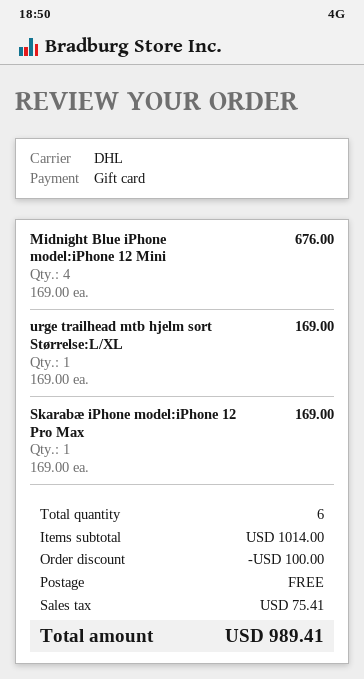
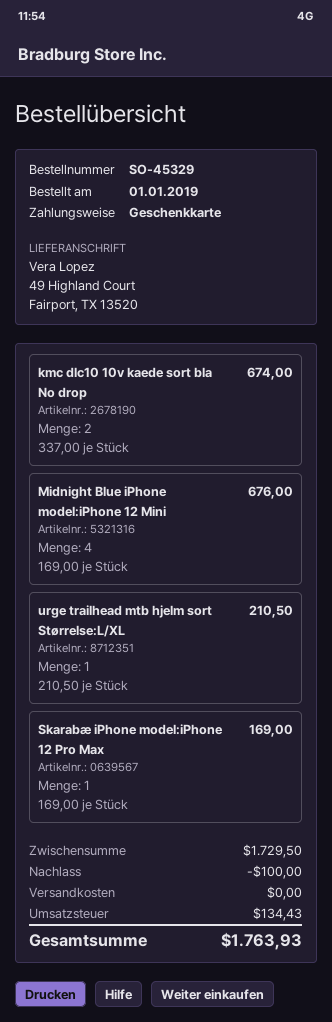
urge trailhead mtb hjelm sort Størrelse:L/XL: 1 x 169.00 = 169.00 -> 1 x 210.50 = 210.50
kmc dlc10 10v kaede sort bla No drop: none -> 2 x 337.00 = 674.00
subtotal: 1014.00 -> 1729.50
tax: 75.41 -> 134.43
total: 989.41 -> 1763.93

